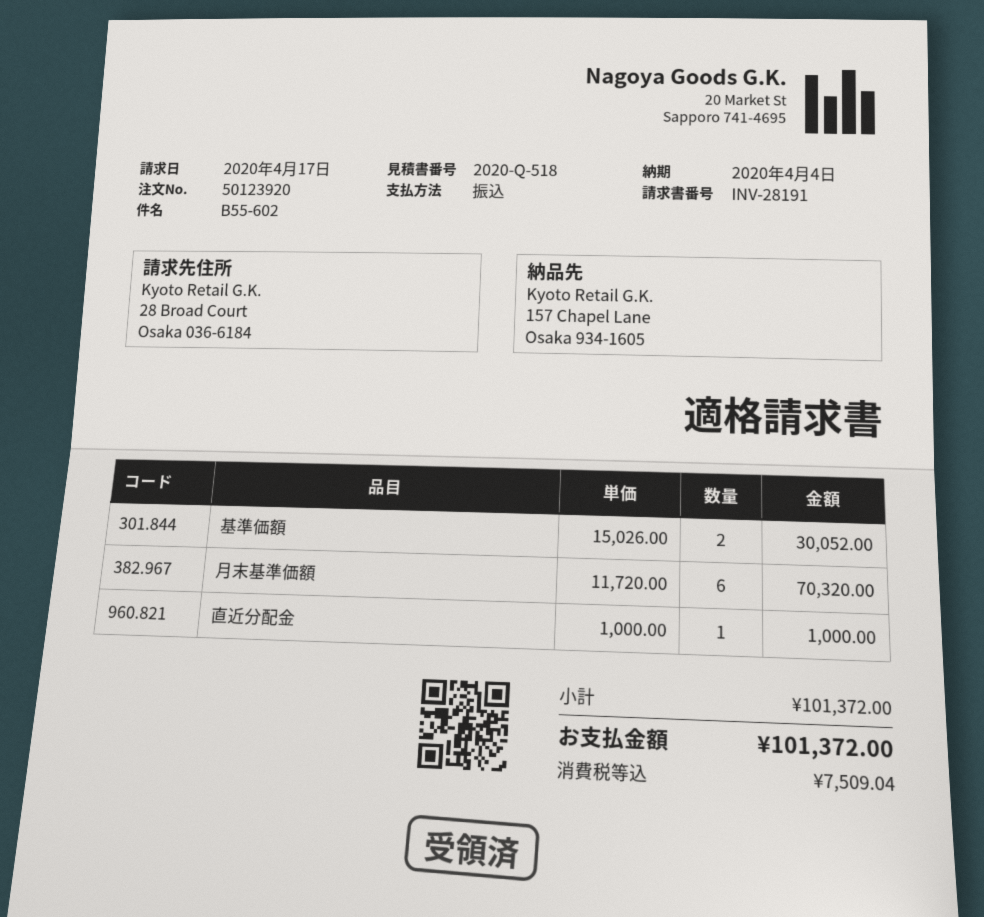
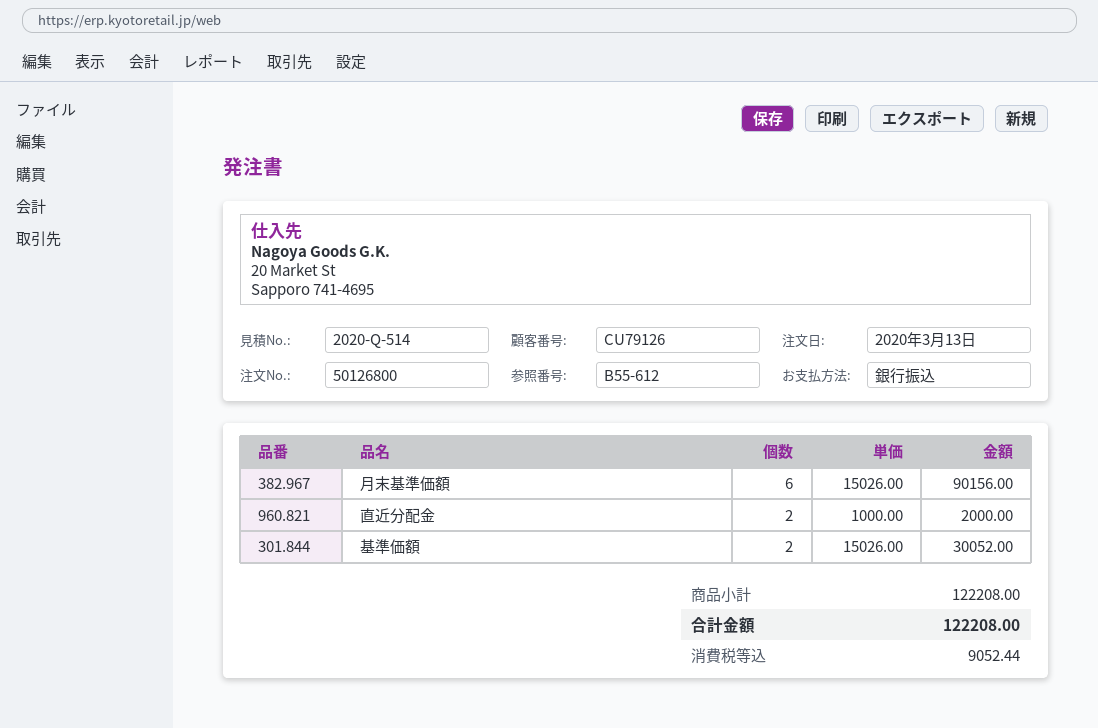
quote number: 2020-Q-518 -> 2020-Q-514
order number: 50123920 -> 50126800
reference: B55-602 -> B55-612
月末基準価額: 6 x 11720.00 = 70320.00 -> 6 x 15026.00 = 90156.00
直近分配金: 1 x 1000.00 = 1000.00 -> 2 x 1000.00 = 2000.00
subtotal: 101372.00 -> 122208.00
tax: 7509.04 -> 9052.44
total: 101372.00 -> 122208.00

